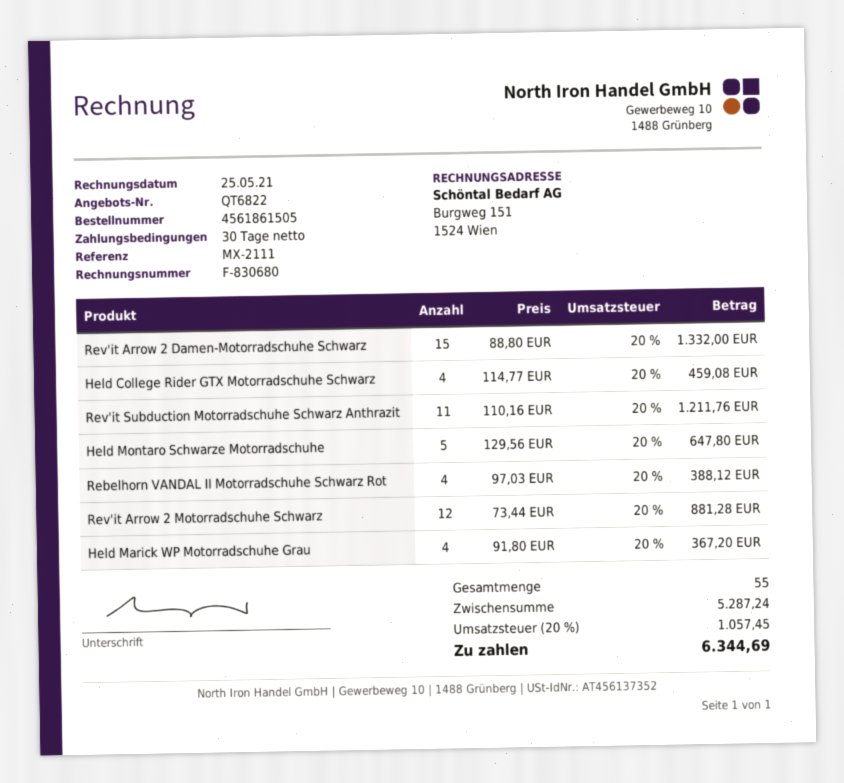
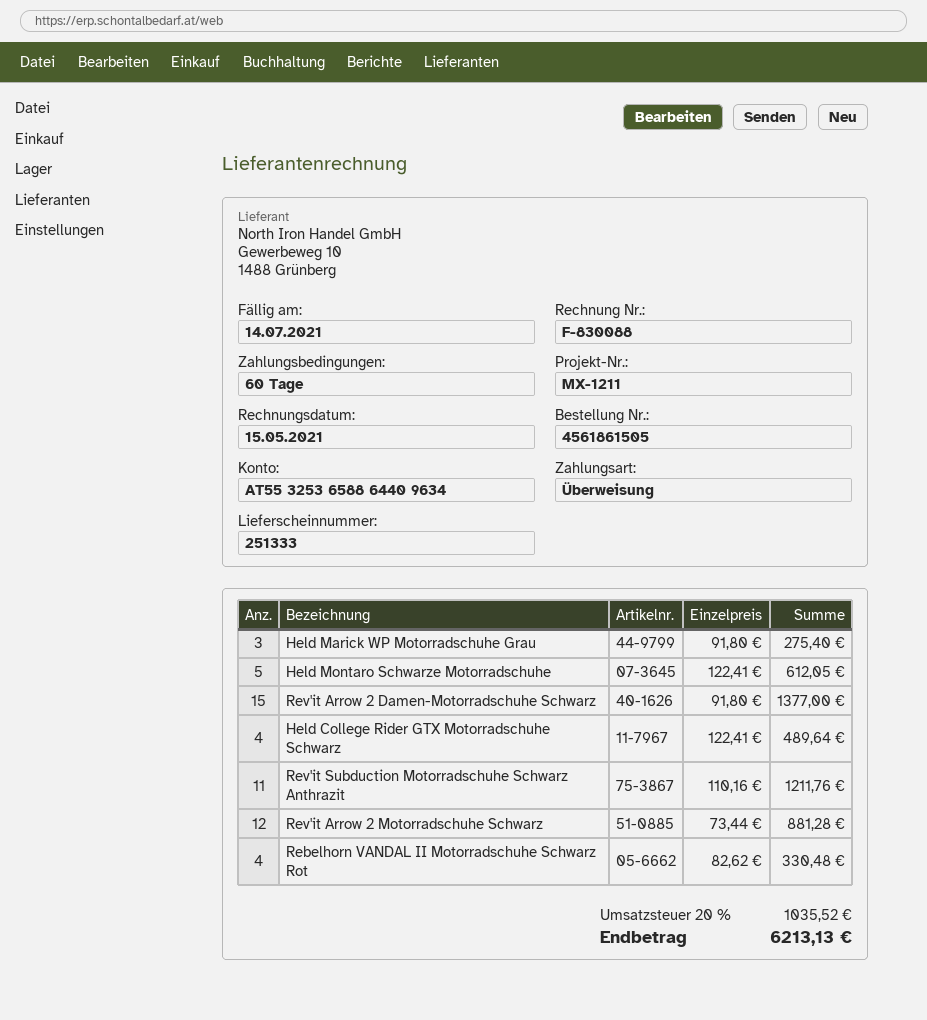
invoice number: F-830680 -> F-830088
invoice date: 2021-05-25 -> 2021-05-15
payment terms: 30 days -> 60 days
reference: MX-2111 -> MX-1211
Rev'it Arrow 2 Damen-Motorradschuhe Schwarz: 15 x 88.80 = 1332.00 -> 15 x 91.80 = 1377.00
Held College Rider GTX Motorradschuhe Schwarz: 4 x 114.77 = 459.08 -> 4 x 122.41 = 489.64
Held Montaro Schwarze Motorradschuhe: 5 x 129.56 = 647.80 -> 5 x 122.41 = 612.05
Rebelhorn VANDAL II Motorradschuhe Schwarz Rot: 4 x 97.03 = 388.12 -> 4 x 82.62 = 330.48
Held Marick WP Motorradschuhe Grau: 4 x 91.80 = 367.20 -> 3 x 91.80 = 275.40
tax: 20% = 1057.45 -> 20% = 1035.52
total: 6344.69 -> 6213.13

